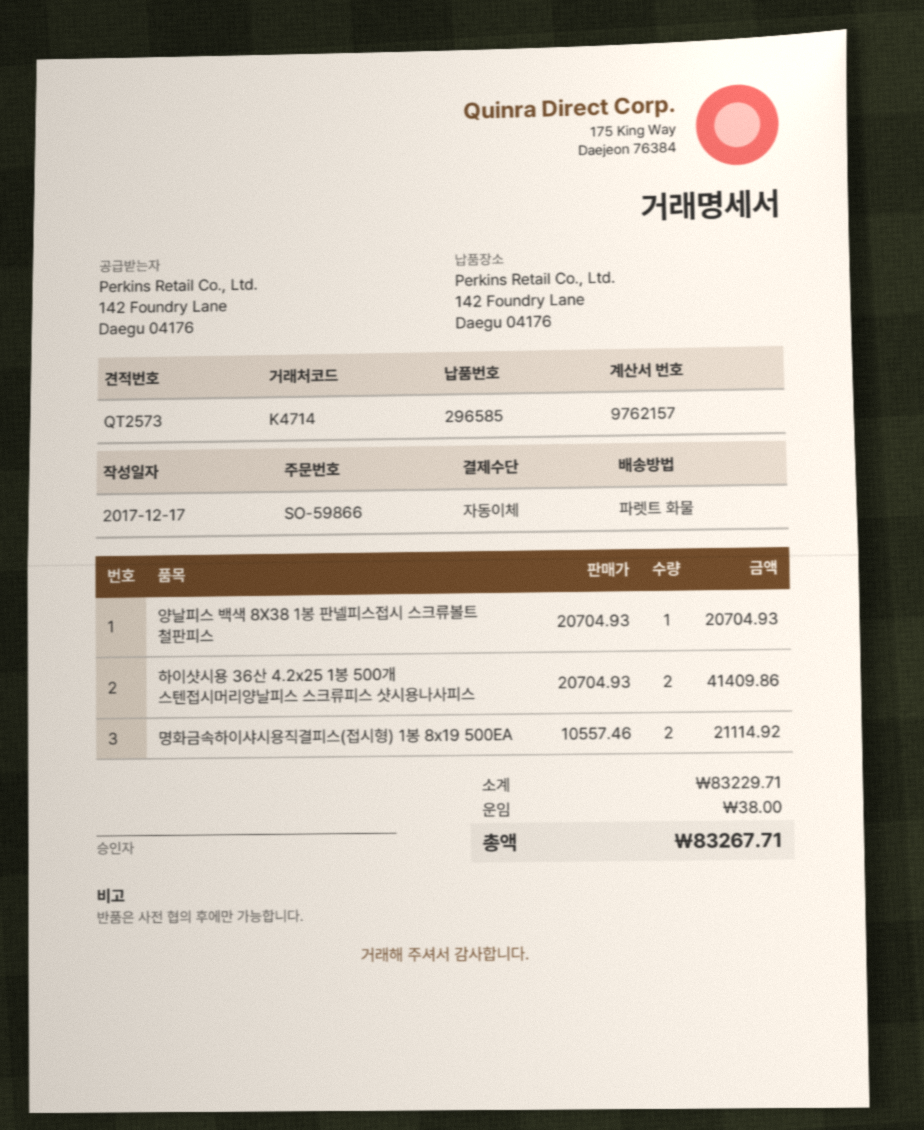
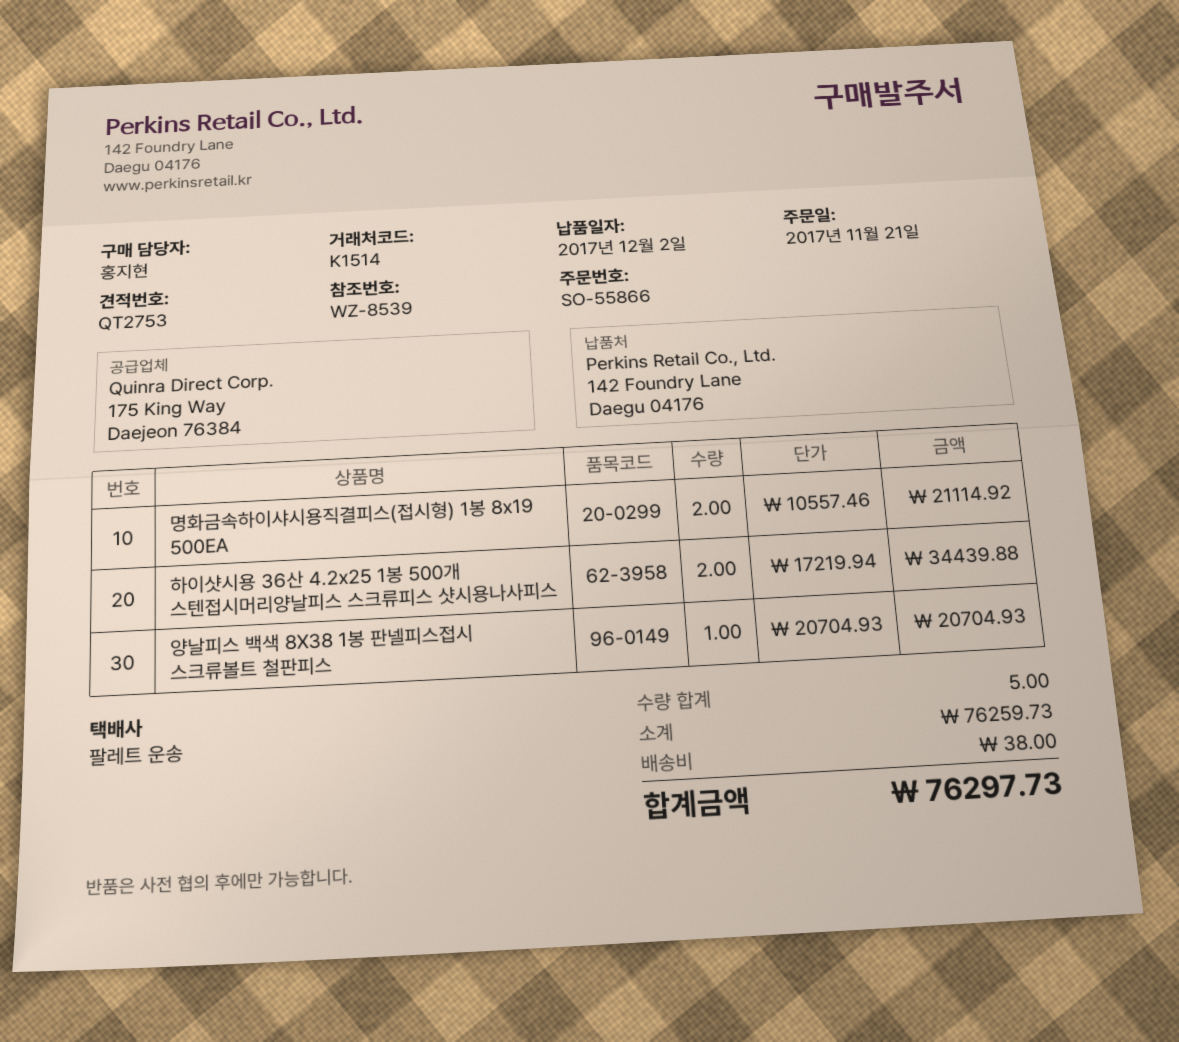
quote number: QT2573 -> QT2753
order number: SO-59866 -> SO-55866
customer number: K4714 -> K1514
하이샷시용 36산 4.2x25 1봉 500개 스텐접시머리양날피스 스크류피스 샷시용나사피스: 2 x 20704.93 = 41409.86 -> 2 x 17219.94 = 34439.88
subtotal: 83229.71 -> 76259.73
total: 83267.71 -> 76297.73

